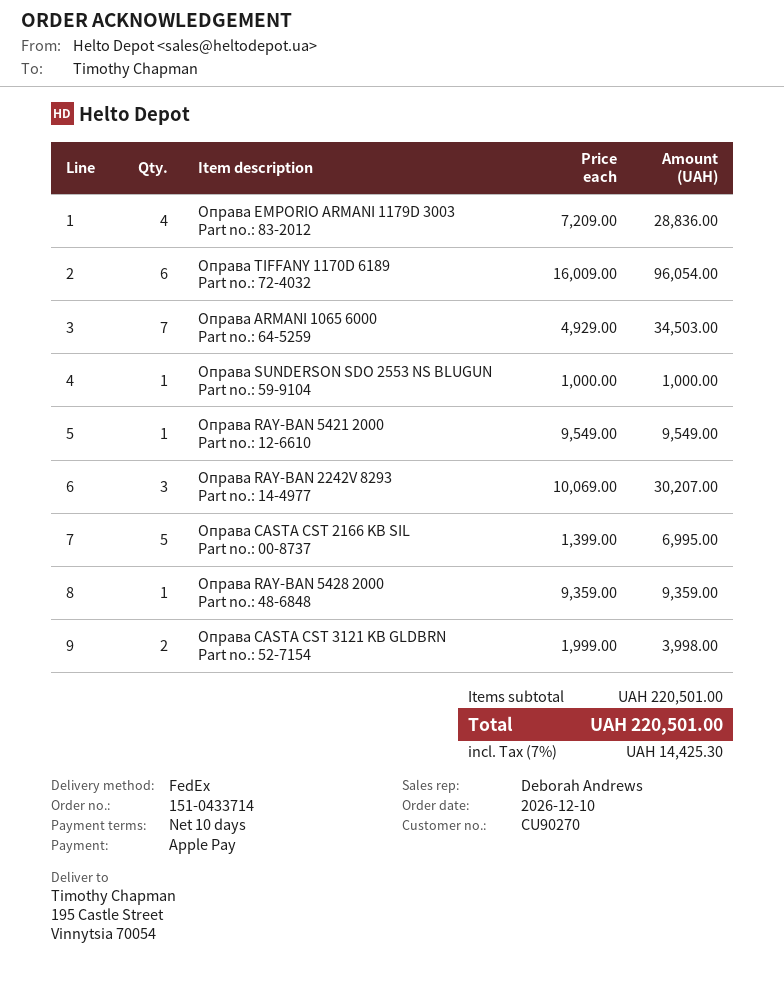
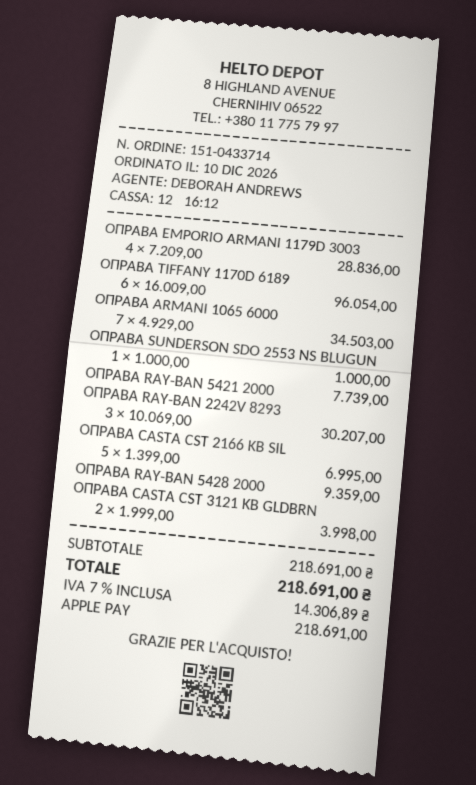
Оправа RAY-BAN 5421 2000: 1 x 9549.00 = 9549.00 -> 1 x 7739.00 = 7739.00
subtotal: 220501.00 -> 218691.00
tax: 7% = 14425.30 -> 7% = 14306.89
total: 220501.00 -> 218691.00

